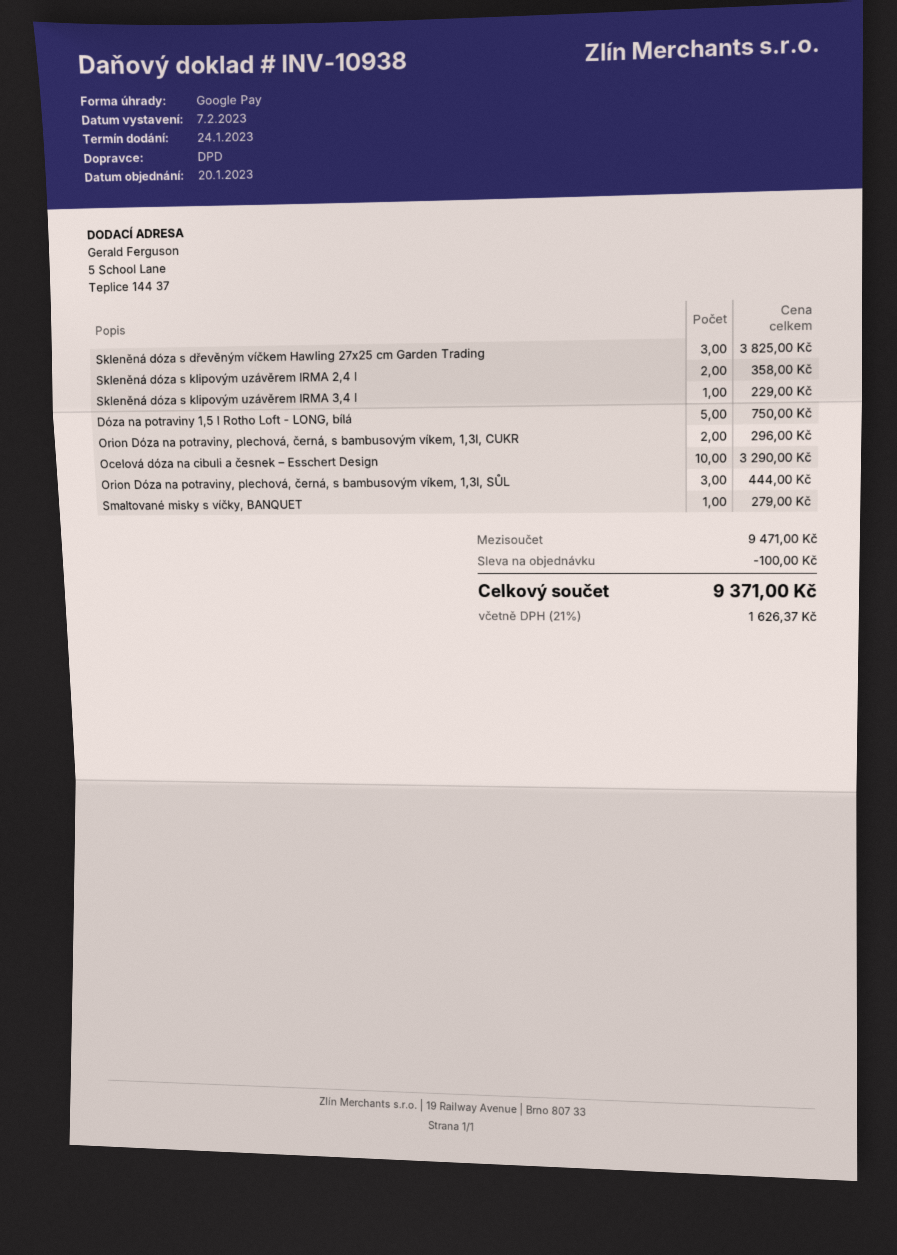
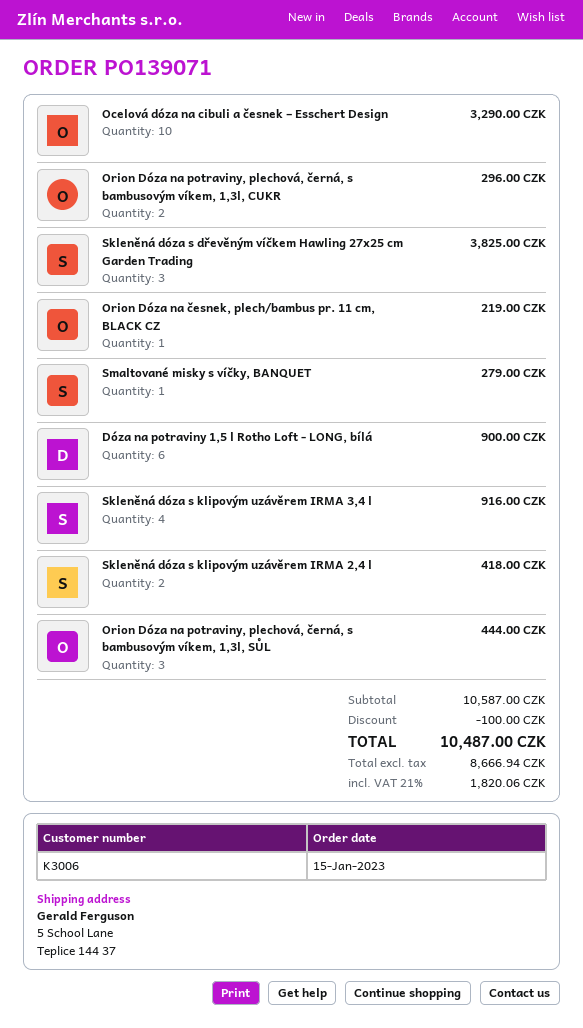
order date: 2023-01-20 -> 2023-01-15
Skleněná dóza s klipovým uzávěrem IRMA 2,4 l: 2 for 358.00 -> 2 for 418.00
Skleněná dóza s klipovým uzávěrem IRMA 3,4 l: 1 for 229.00 -> 4 for 916.00
Dóza na potraviny 1,5 l Rotho Loft - LONG, bílá: 5 for 750.00 -> 6 for 900.00
Orion Dóza na česnek, plech/bambus pr. 11 cm, BLACK CZ: none -> 1 for 219.00
subtotal: 9471.00 -> 10587.00
tax: 21% = 1626.37 -> 21% = 1820.06
total: 9371.00 -> 10487.00

